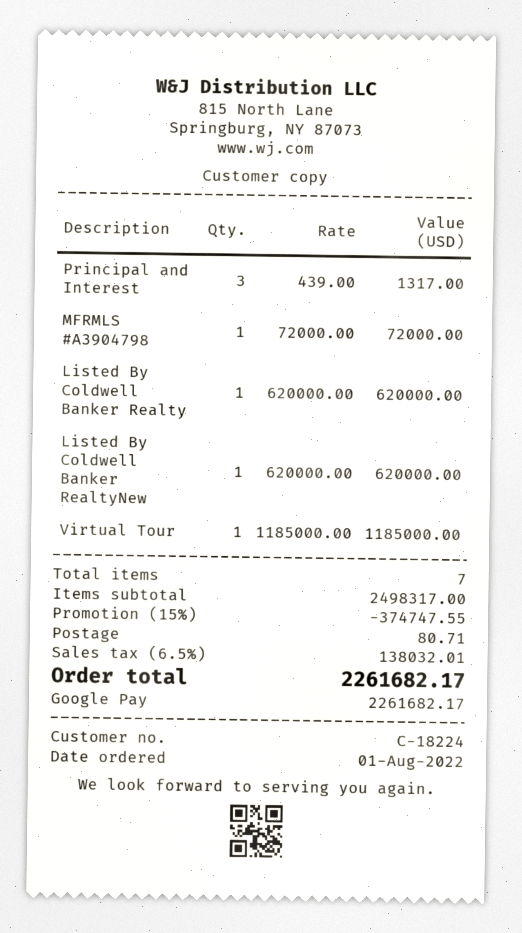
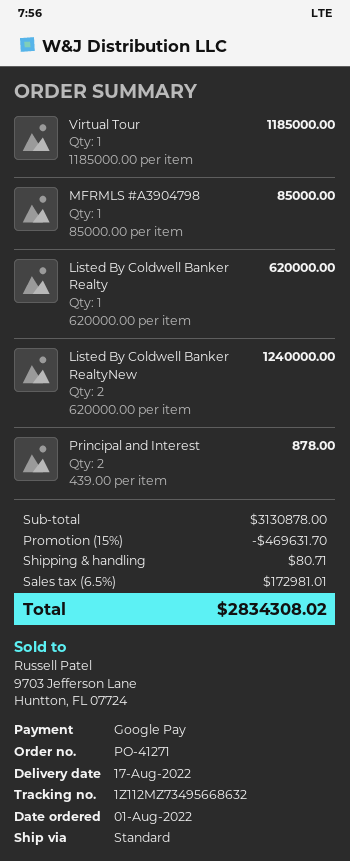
Principal and Interest: 3 x 439.00 = 1317.00 -> 2 x 439.00 = 878.00
MFRMLS #A3904798: 1 x 72000.00 = 72000.00 -> 1 x 85000.00 = 85000.00
Listed By Coldwell Banker RealtyNew: 1 x 620000.00 = 620000.00 -> 2 x 620000.00 = 1240000.00
subtotal: 2498317.00 -> 3130878.00
discount: 15% = 374747.55 -> 15% = 469631.70
tax: 6.5% = 138032.01 -> 6.5% = 172981.01
total: 2261682.17 -> 2834308.02

